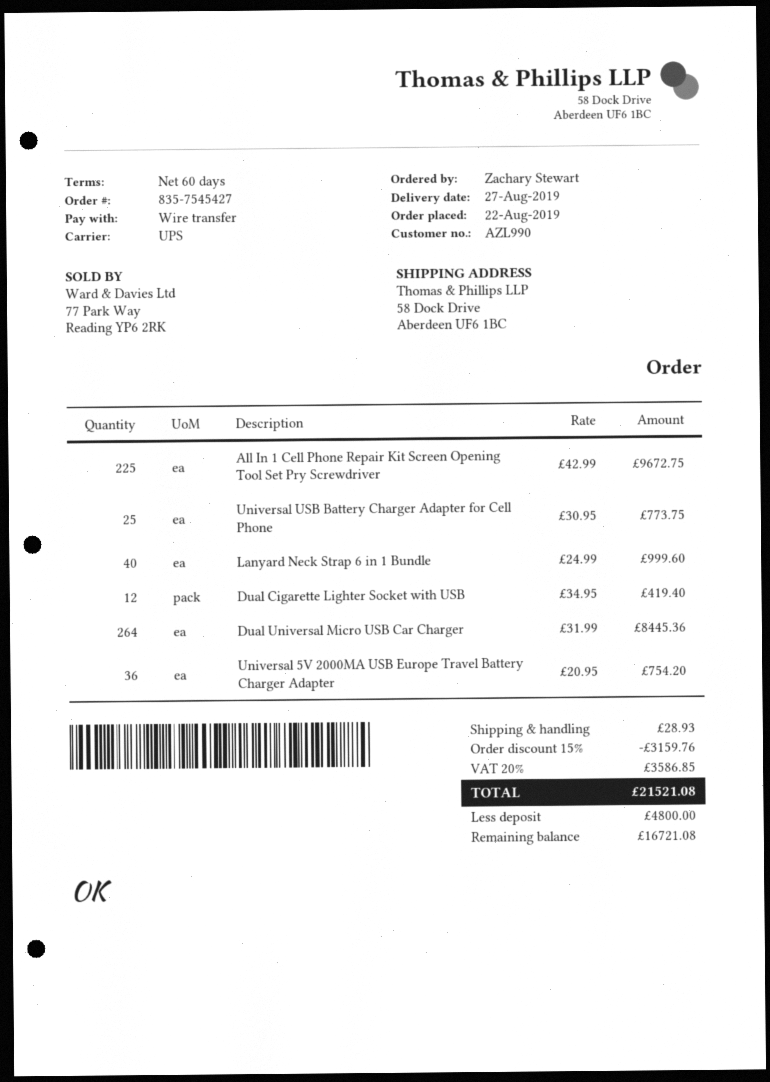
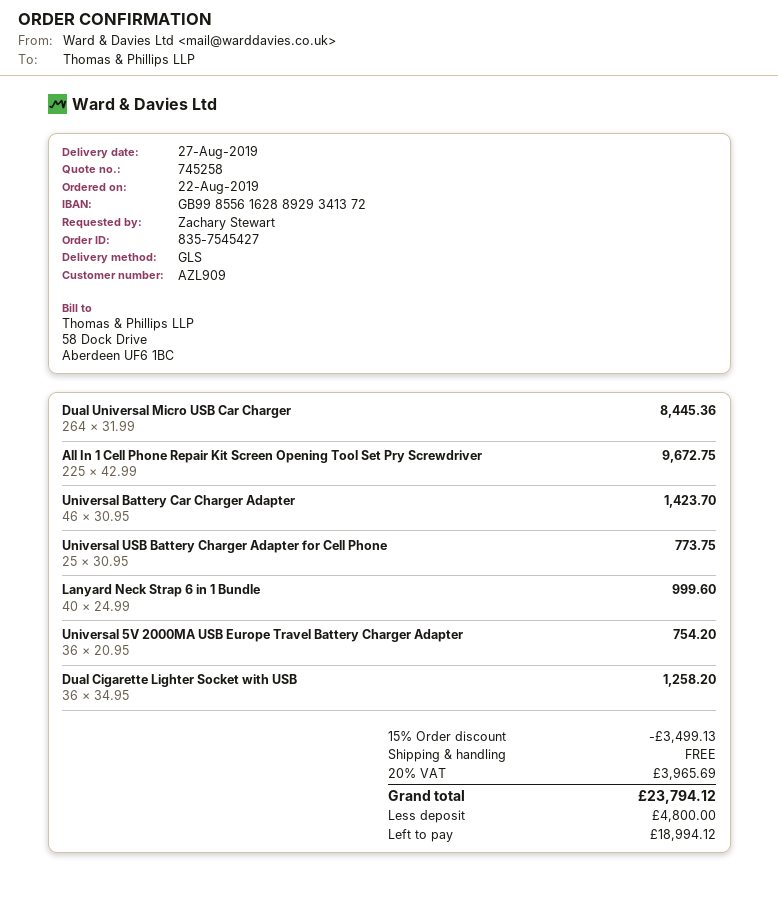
customer number: AZL990 -> AZL909
shipping method: UPS -> GLS
Dual Cigarette Lighter Socket with USB: 12 x 34.95 = 419.40 -> 36 x 34.95 = 1258.20
Universal Battery Car Charger Adapter: none -> 46 x 30.95 = 1423.70
discount: 15% = 3159.76 -> 15% = 3499.13
shipping: 28.93 -> 0.00
tax: 20% = 3586.85 -> 20% = 3965.69
total: 21521.08 -> 23794.12
balance: 16721.08 -> 18994.12

